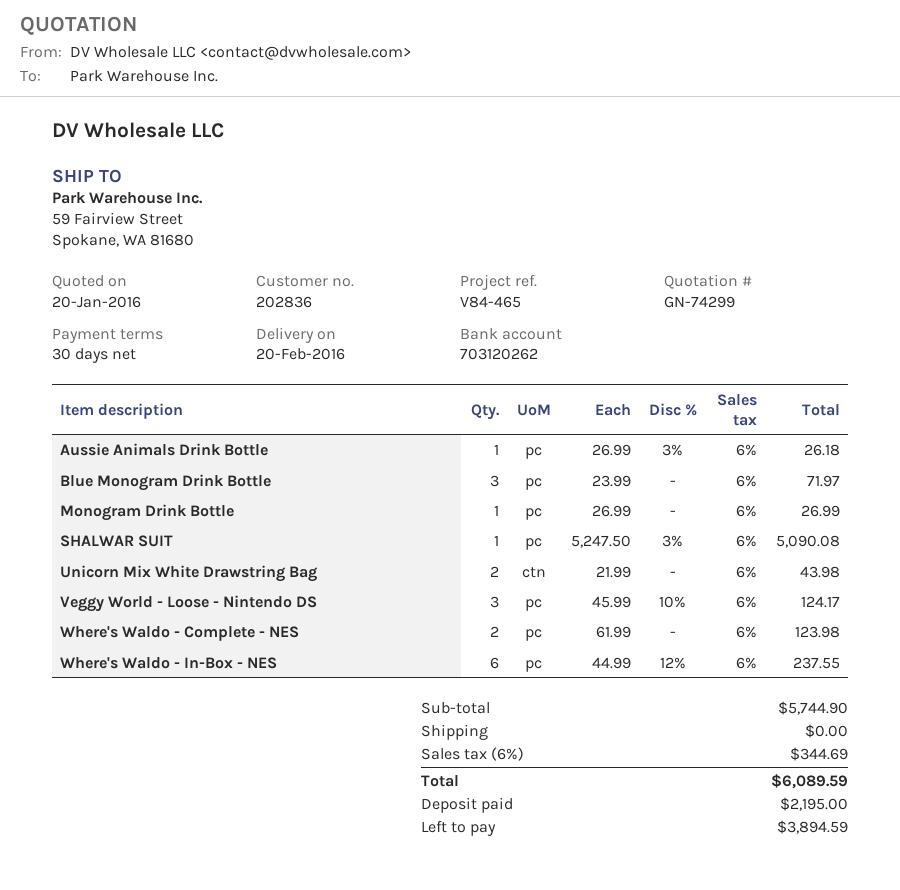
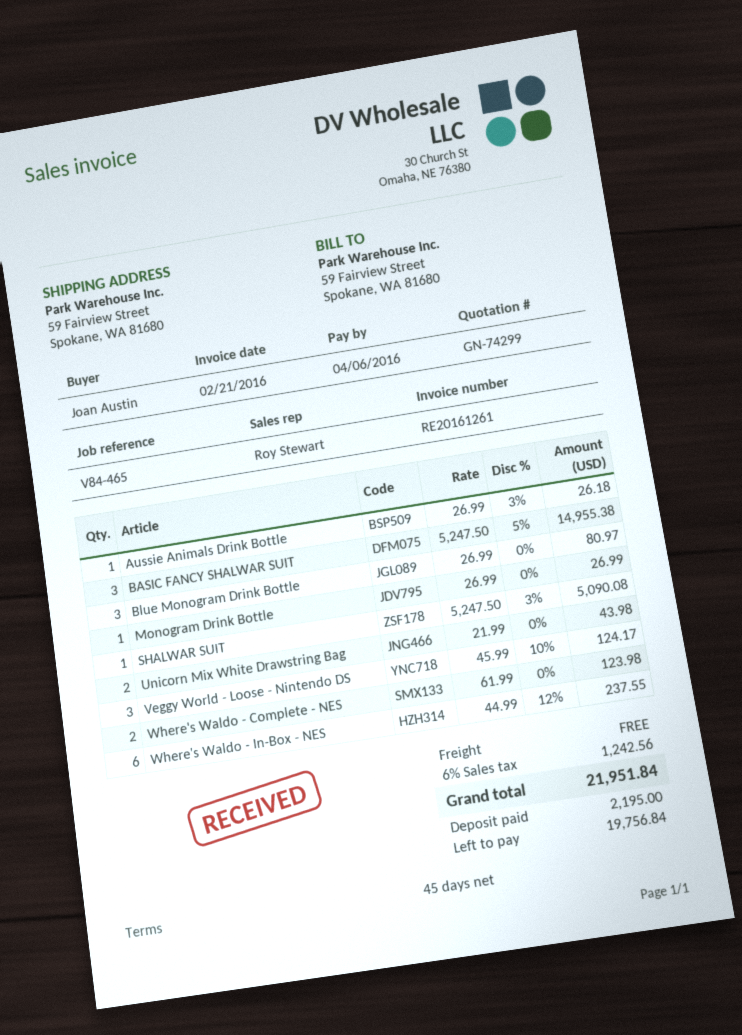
payment terms: 30 days -> 45 days
Blue Monogram Drink Bottle: 3 x 23.99 = 71.97 -> 3 x 26.99 = 80.97
BASIC FANCY SHALWAR SUIT: none -> 3 x 5247.50 - 5% = 14955.38
tax: 6% = 344.69 -> 6% = 1242.56
total: 6089.59 -> 21951.84
balance: 3894.59 -> 19756.84

